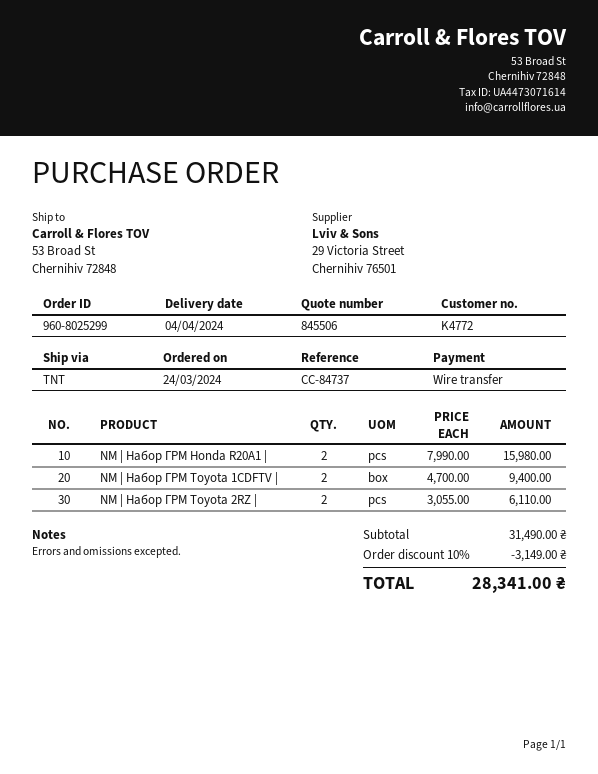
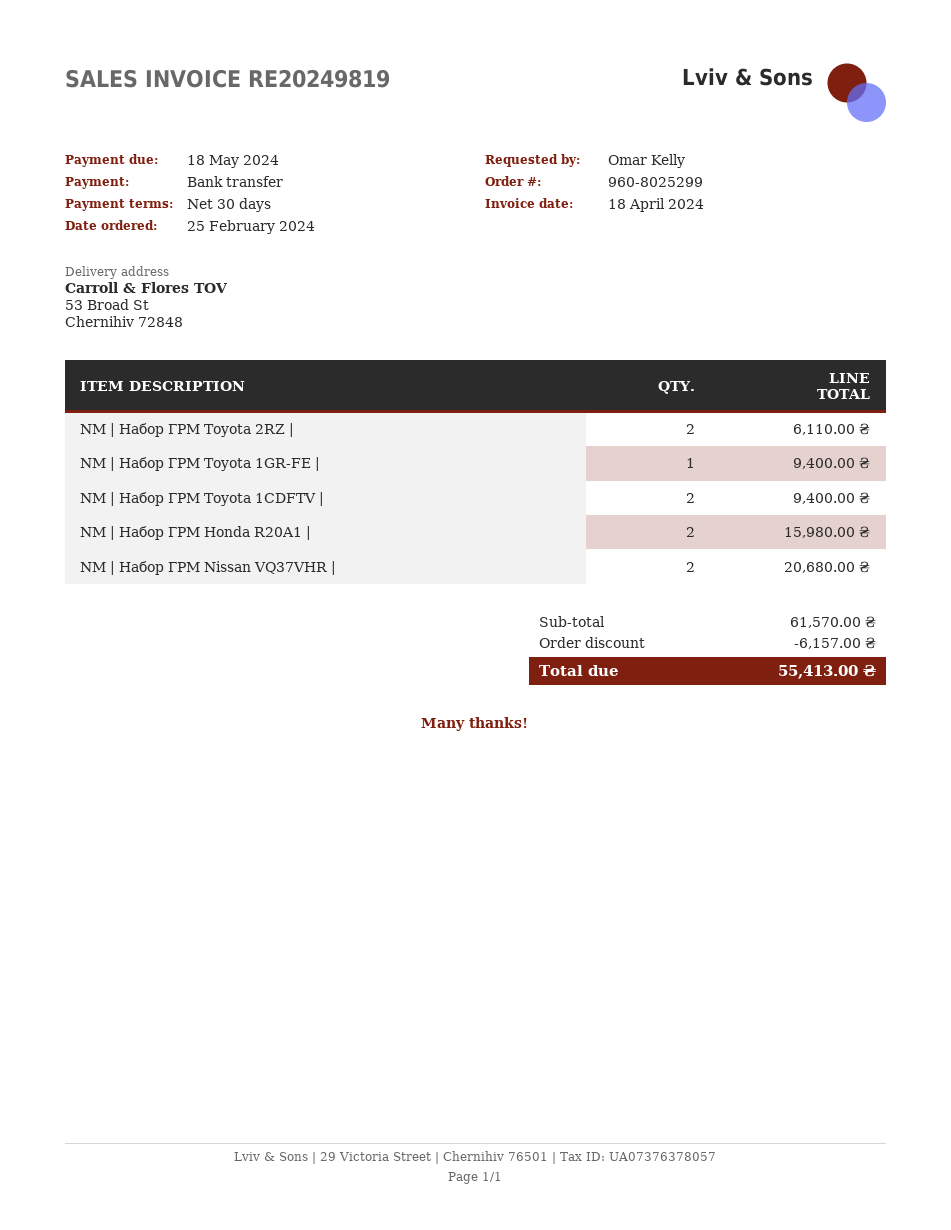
order date: 2024-03-24 -> 2024-02-25
NM | Набор ГРМ Toyota 1GR-FE |: none -> 1 for 9400.00
NM | Набор ГРМ Nissan VQ37VHR |: none -> 2 for 20680.00
subtotal: 31490.00 -> 61570.00
discount: 3149.00 -> 6157.00
total: 28341.00 -> 55413.00

